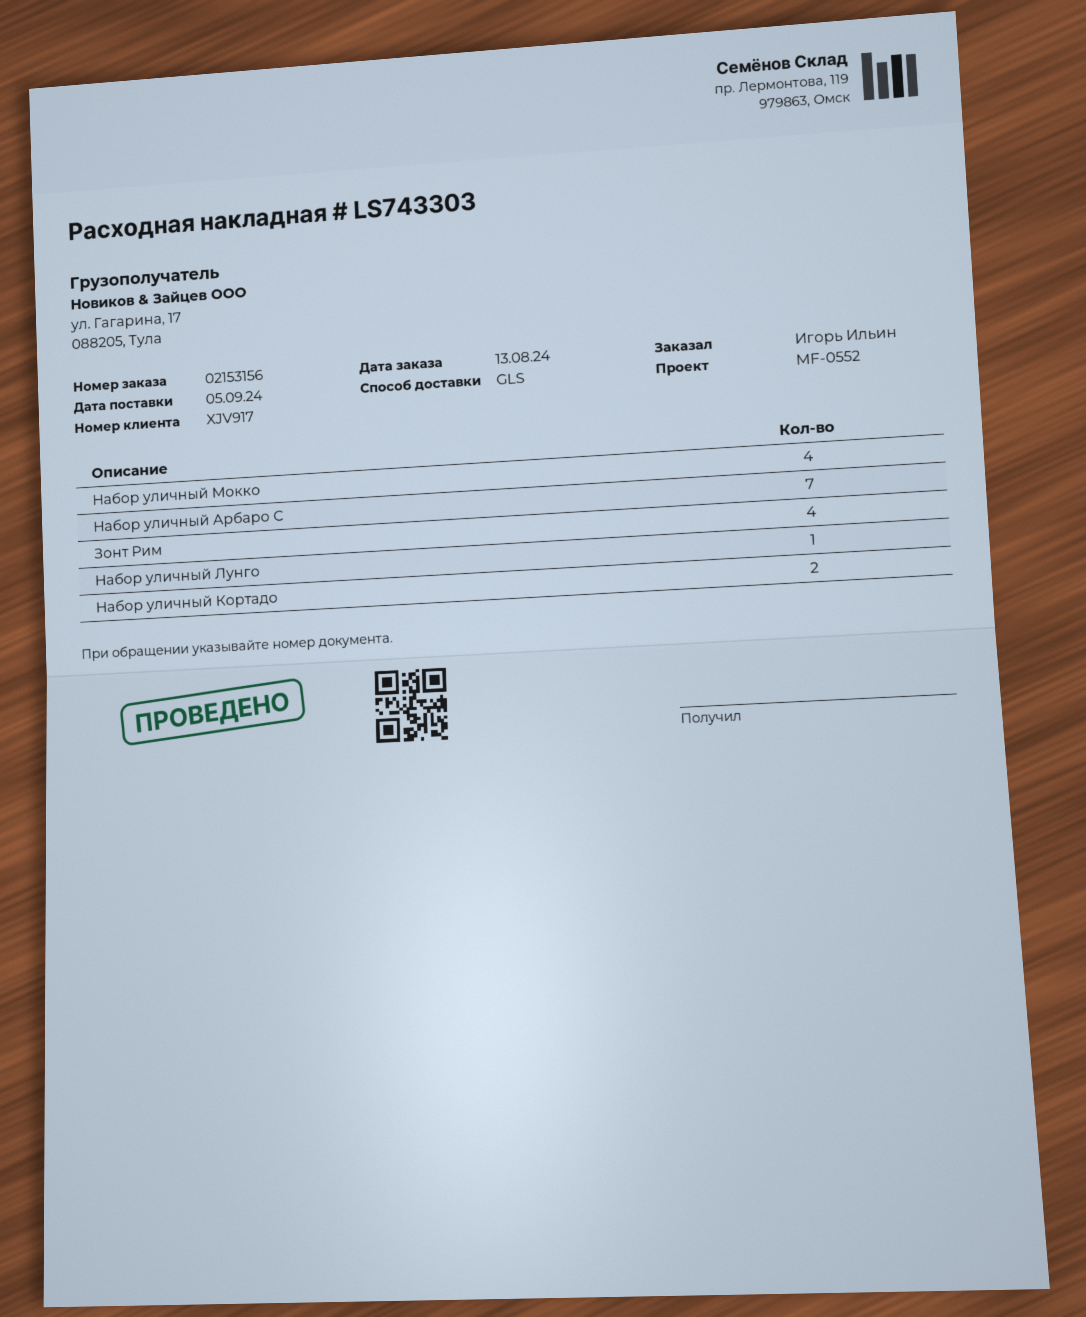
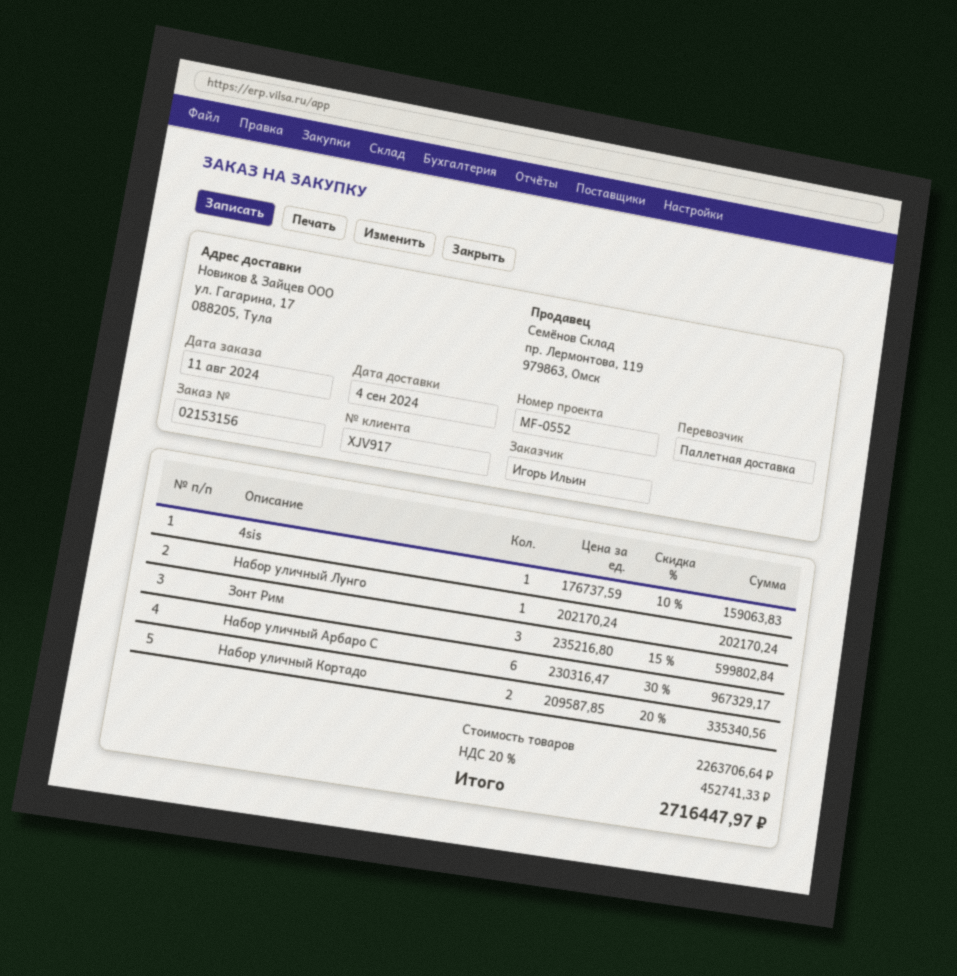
order date: 2024-08-13 -> 2024-08-11
delivery date: 2024-09-05 -> 2024-09-04
shipping method: GLS -> pallet freight
Набор уличный Мокко: 4 -> none
Набор уличный Арбаро С: 7 -> 6
Зонт Рим: 4 -> 3
4sis: none -> 1

